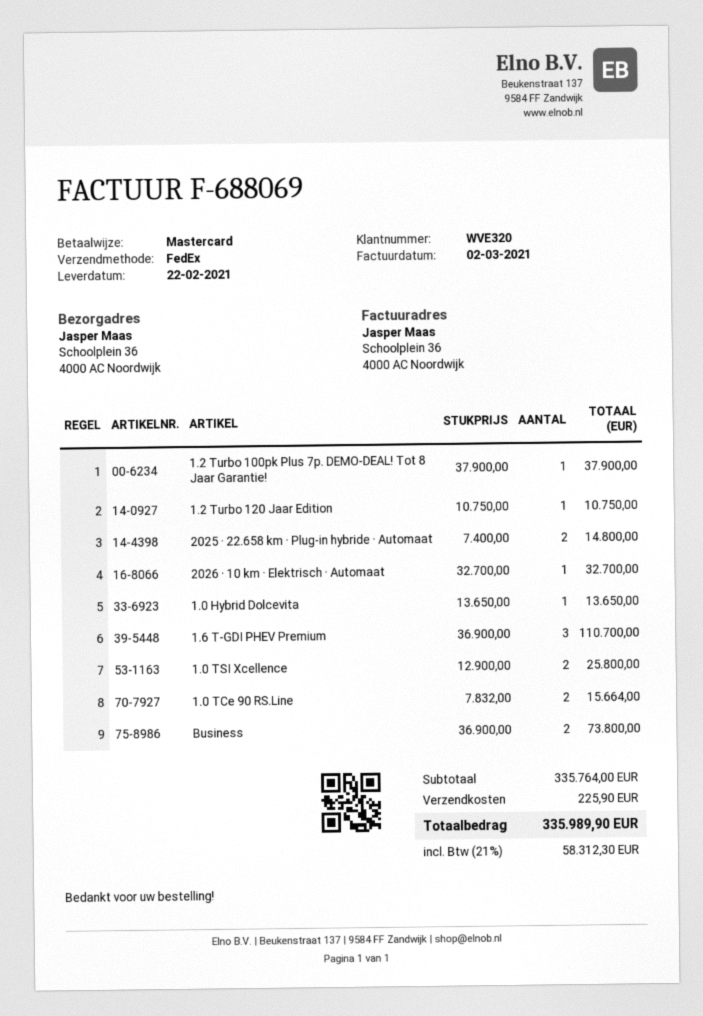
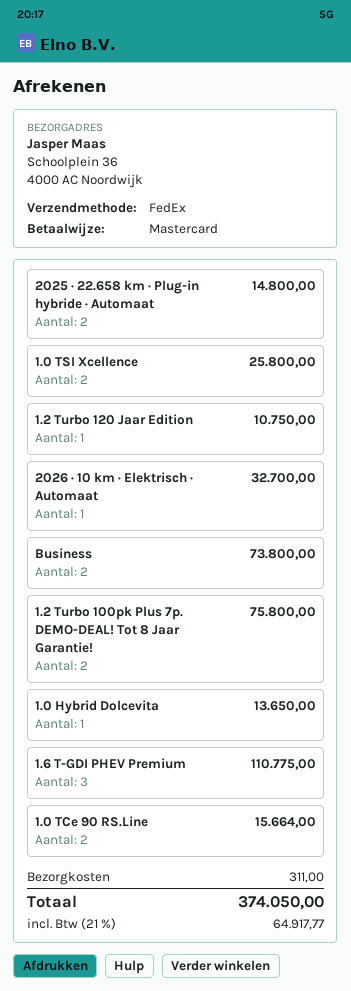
1.2 Turbo 100pk Plus 7p. DEMO-DEAL! Tot 8 Jaar Garantie!: 1 for 37900.00 -> 2 for 75800.00
1.6 T-GDI PHEV Premium: 3 for 110700.00 -> 3 for 110775.00
shipping: 225.90 -> 311.00
tax: 21% = 58312.30 -> 21% = 64917.77
total: 335989.90 -> 374050.00

